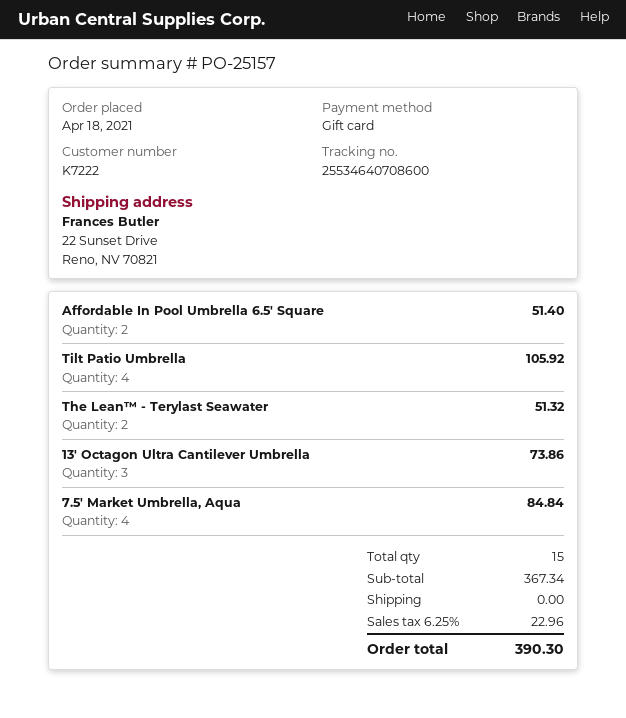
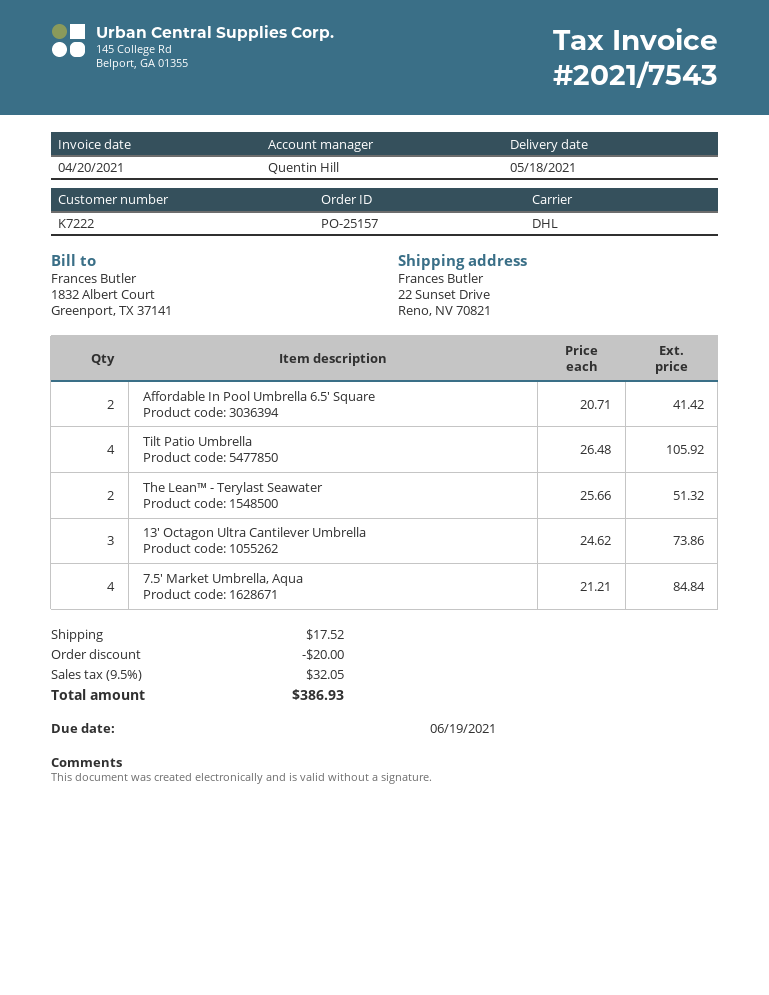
Affordable In Pool Umbrella 6.5' Square: 2 for 51.40 -> 2 for 41.42
discount: none -> 20.00
shipping: 0.00 -> 17.52
tax: 6.25% = 22.96 -> 9.5% = 32.05
total: 390.30 -> 386.93

